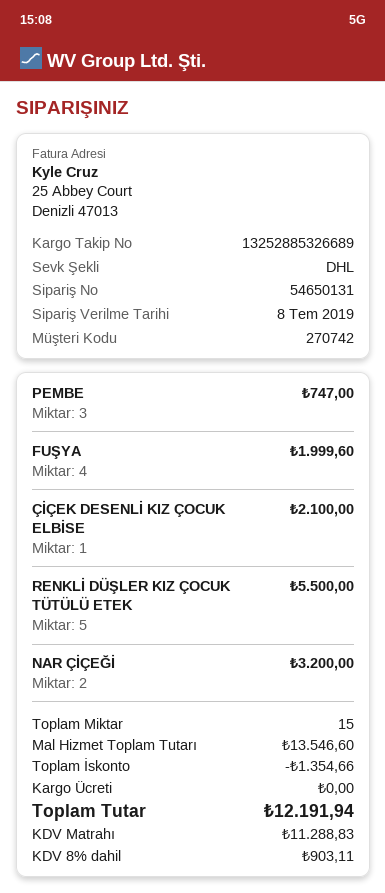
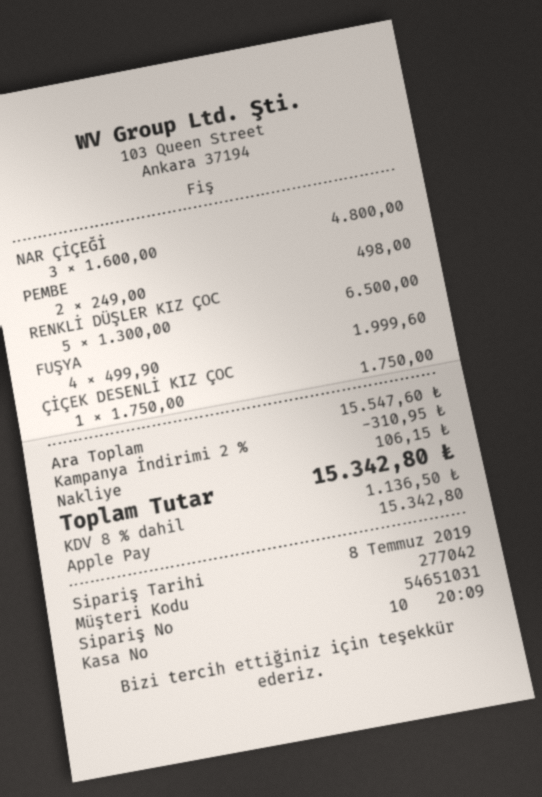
order number: 54650131 -> 54651031
customer number: 270742 -> 277042
PEMBE: 3 for 747.00 -> 2 for 498.00
ÇİÇEK DESENLİ KIZ ÇOCUK ELBİSE: 1 for 2100.00 -> 1 for 1750.00
RENKLİ DÜŞLER KIZ ÇOCUK TÜTÜLÜ ETEK: 5 for 5500.00 -> 5 for 6500.00
NAR ÇİÇEĞİ: 2 for 3200.00 -> 3 for 4800.00
subtotal: 13546.60 -> 15547.60
discount: 1354.66 -> 310.95
shipping: 0.00 -> 106.15
tax: 8% = 903.11 -> 8% = 1136.50
total: 12191.94 -> 15342.80

